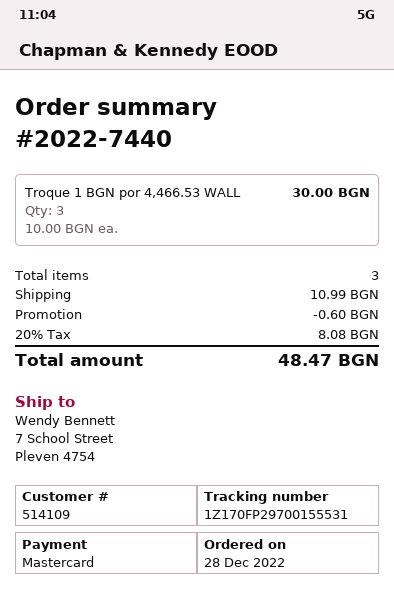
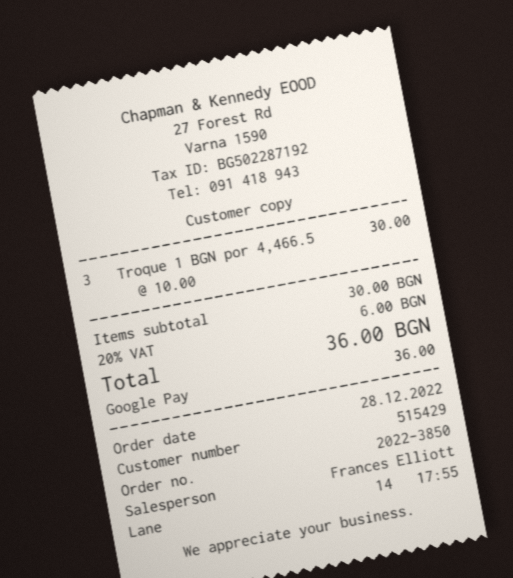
order number: 2022-7440 -> 2022-3850
customer number: 514109 -> 515429
payment method: Mastercard -> Google Pay
discount: 0.60 -> none
shipping: 10.99 -> none
tax: 20% = 8.08 -> 20% = 6.00
total: 48.47 -> 36.00

